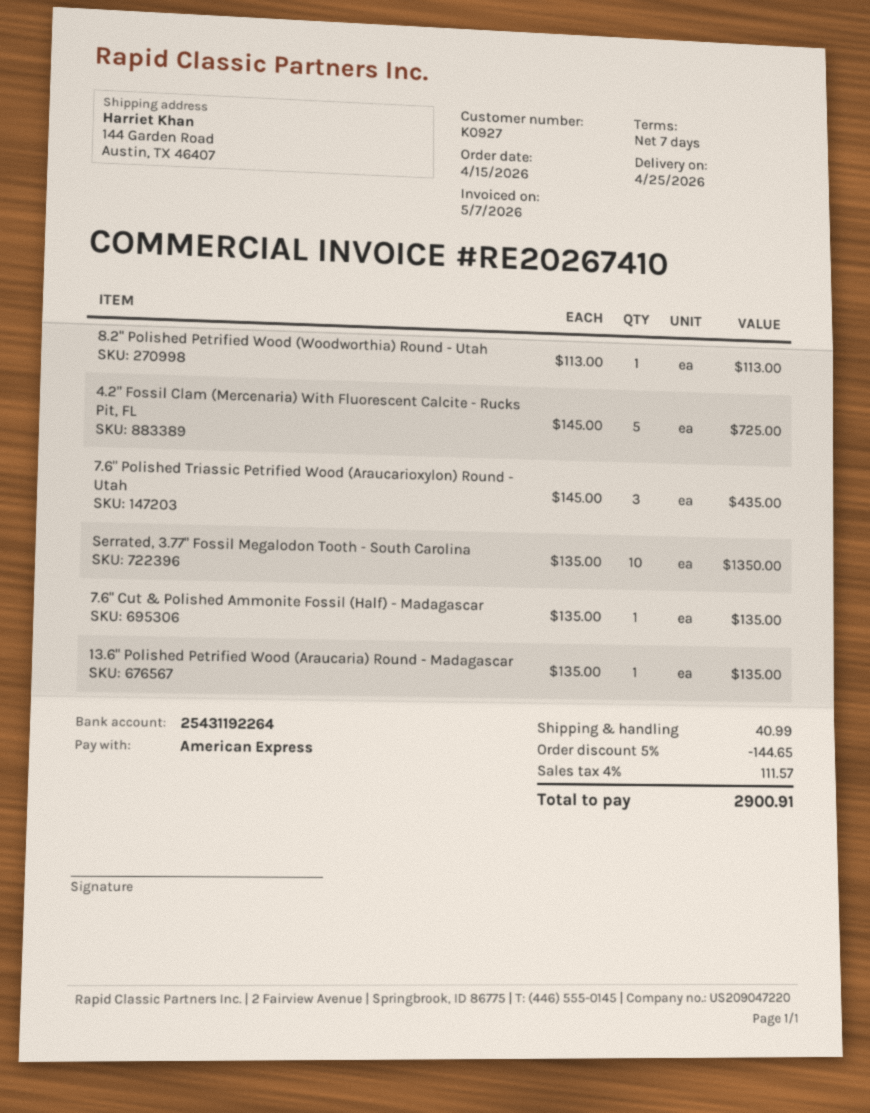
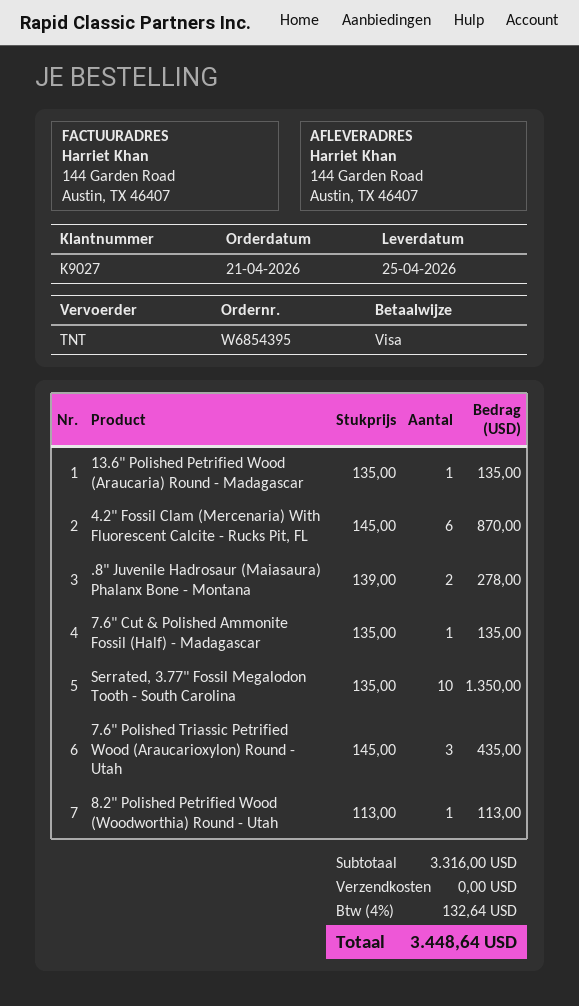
order date: 2026-04-15 -> 2026-04-21
customer number: K0927 -> K9027
payment method: American Express -> Visa
4.2" Fossil Clam (Mercenaria) With Fluorescent Calcite - Rucks Pit, FL: 5 x 145.00 = 725.00 -> 6 x 145.00 = 870.00
.8" Juvenile Hadrosaur (Maiasaura) Phalanx Bone - Montana: none -> 2 x 139.00 = 278.00
discount: 5% = 144.65 -> none
shipping: 40.99 -> 0.00
tax: 4% = 111.57 -> 4% = 132.64
total: 2900.91 -> 3448.64

